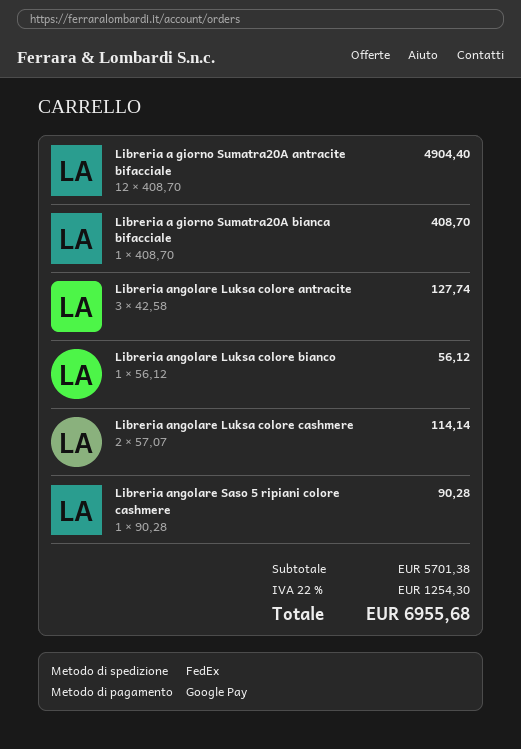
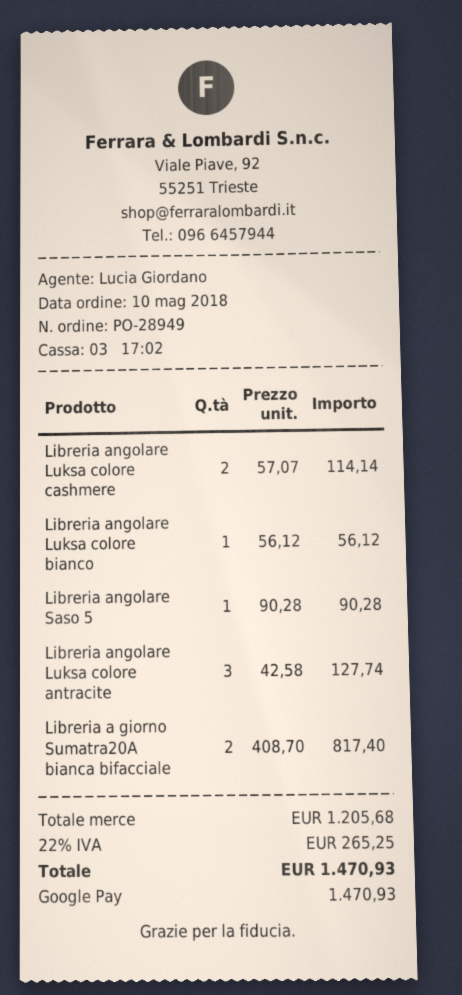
Libreria a giorno Sumatra20A antracite bifacciale: 12 x 408.70 = 4904.40 -> none
Libreria a giorno Sumatra20A bianca bifacciale: 1 x 408.70 = 408.70 -> 2 x 408.70 = 817.40
subtotal: 5701.38 -> 1205.68
tax: 22% = 1254.30 -> 22% = 265.25
total: 6955.68 -> 1470.93

